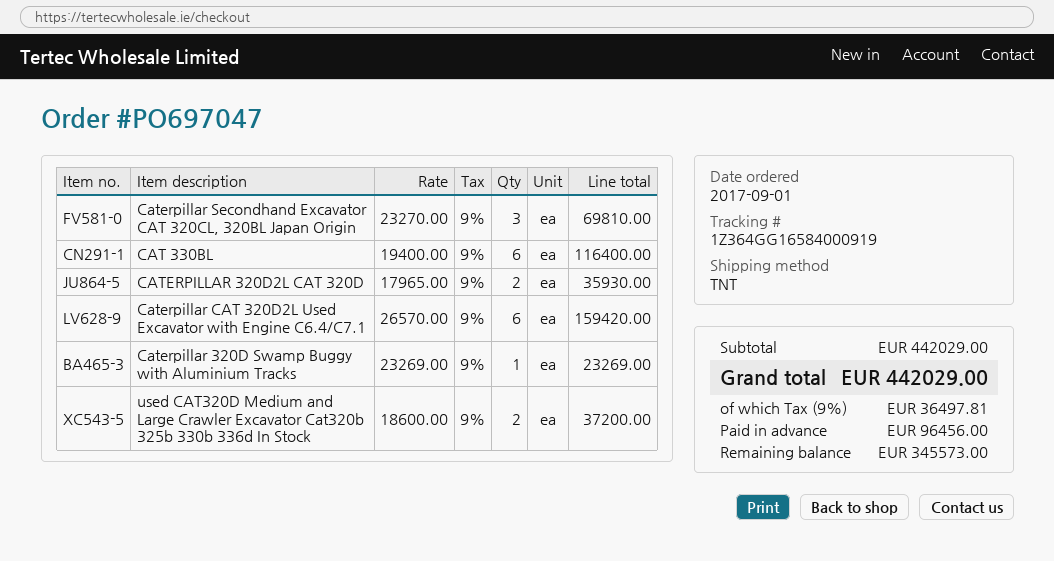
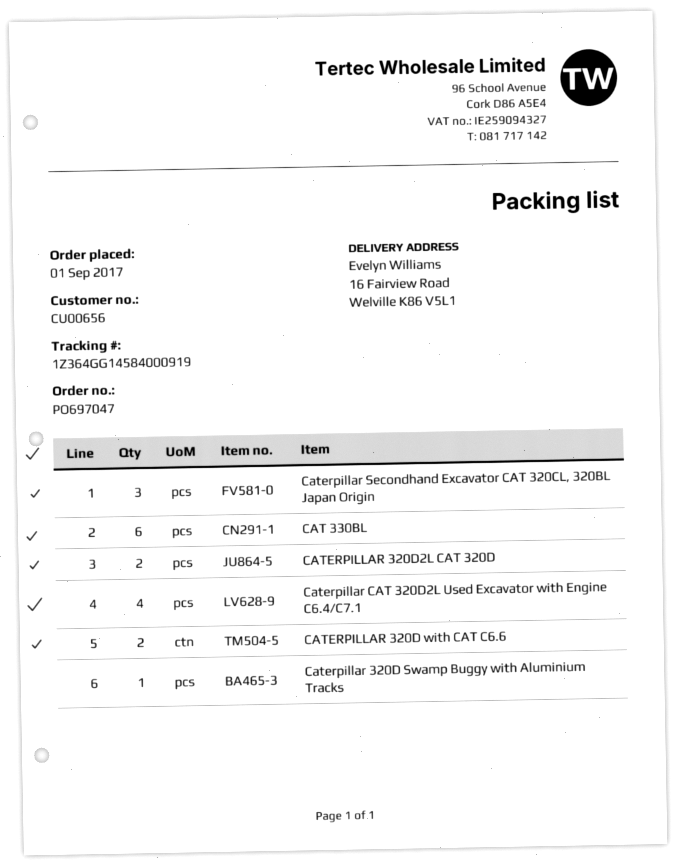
tracking number: 1Z364GG16584000919 -> 1Z364GG14584000919
Caterpillar CAT 320D2L Used Excavator with Engine C6.4/C7.1: 6 -> 4
used CAT320D Medium and Large Crawler Excavator Cat320b 325b 330b 336d In Stock: 2 -> none
CATERPILLAR 320D with CAT C6.6: none -> 2

